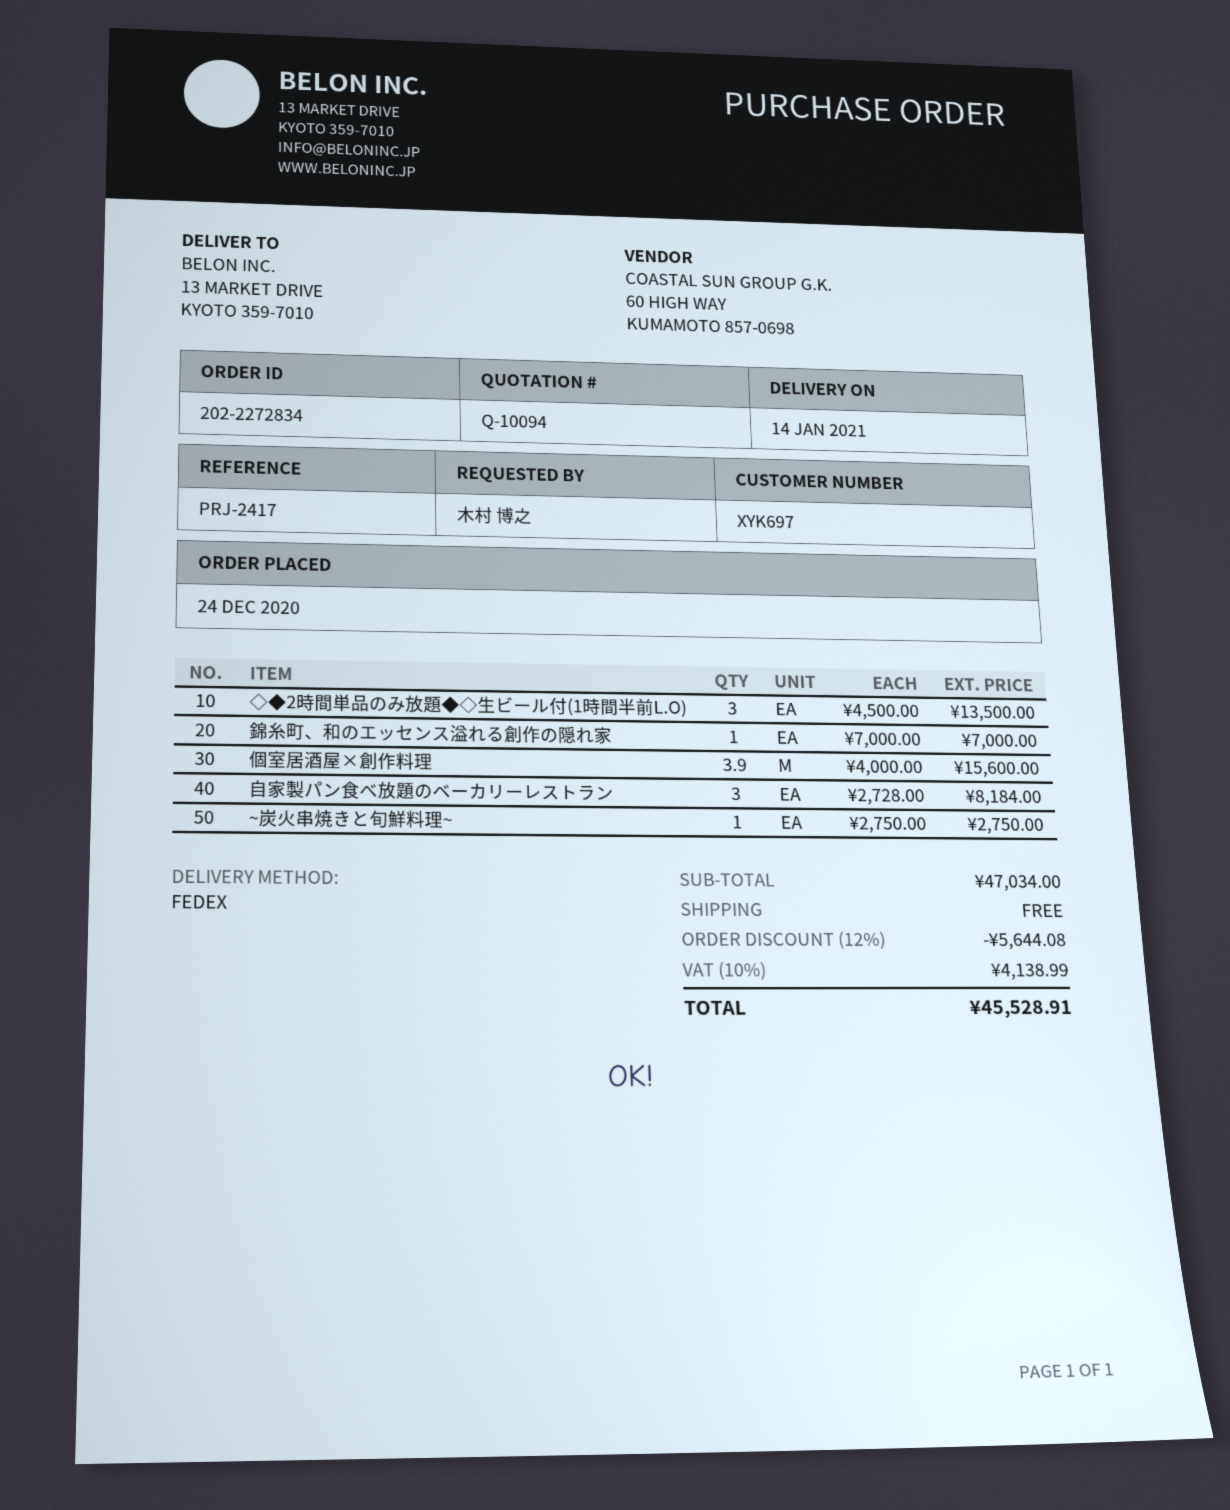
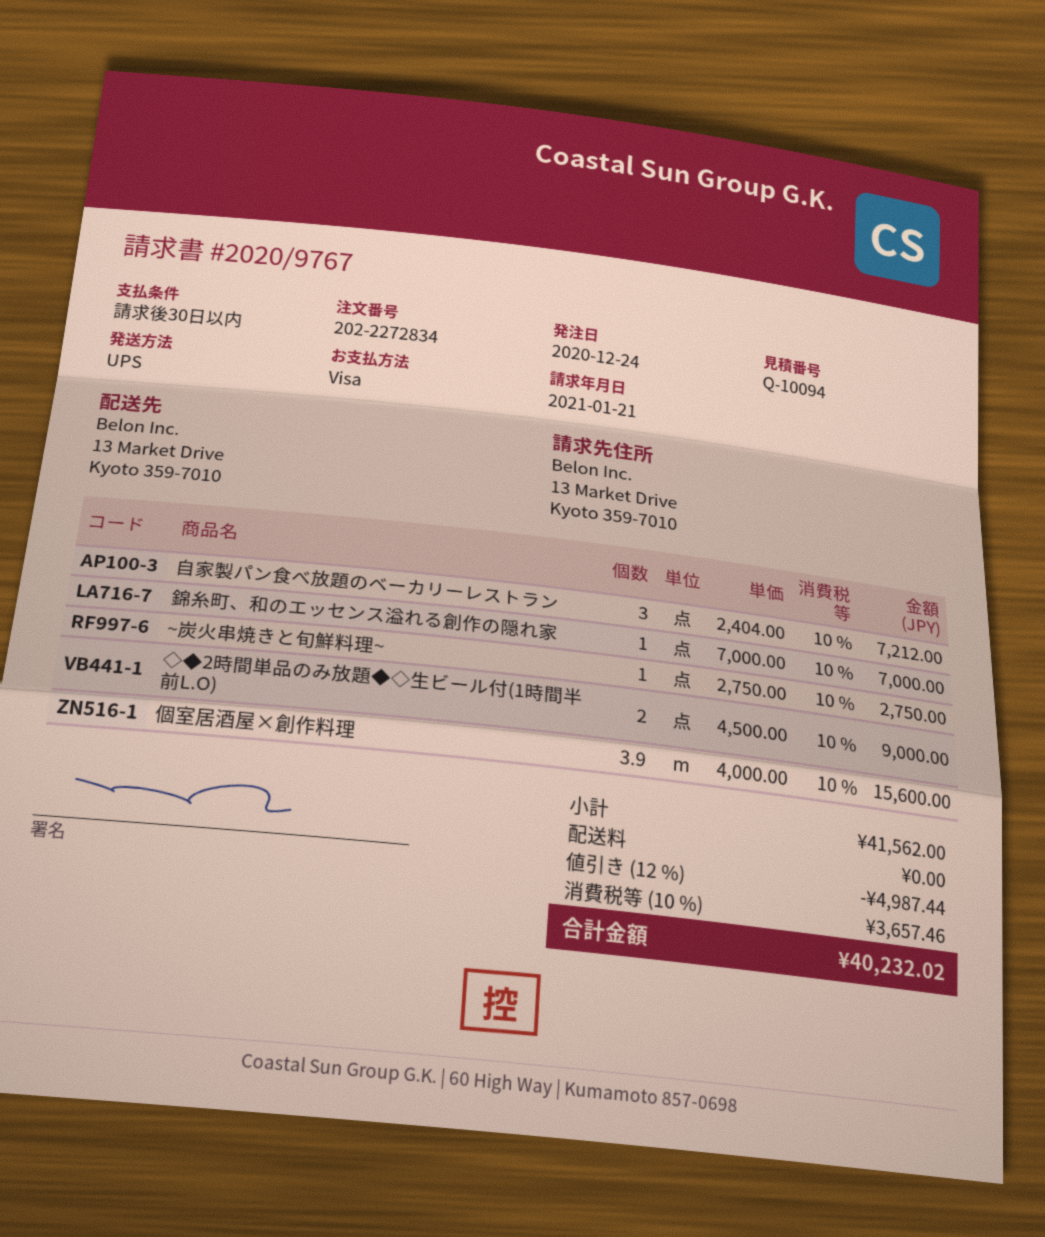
shipping method: FedEx -> UPS
◇◆2時間単品のみ放題◆◇生ビール付(1時間半前L.O): 3 x 4500.00 = 13500.00 -> 2 x 4500.00 = 9000.00
自家製パン食べ放題のベーカリーレストラン: 3 x 2728.00 = 8184.00 -> 3 x 2404.00 = 7212.00
subtotal: 47034.00 -> 41562.00
discount: 12% = 5644.08 -> 12% = 4987.44
tax: 10% = 4138.99 -> 10% = 3657.46
total: 45528.91 -> 40232.02

